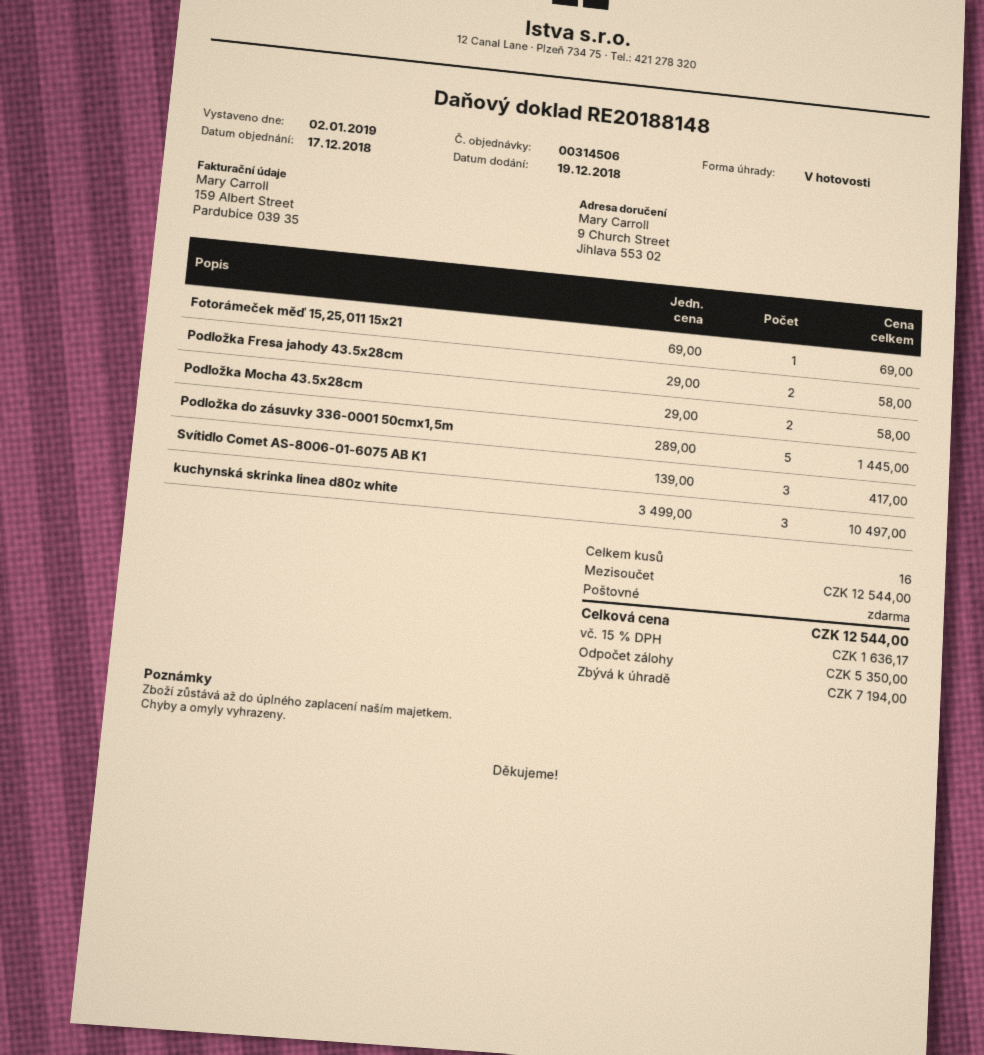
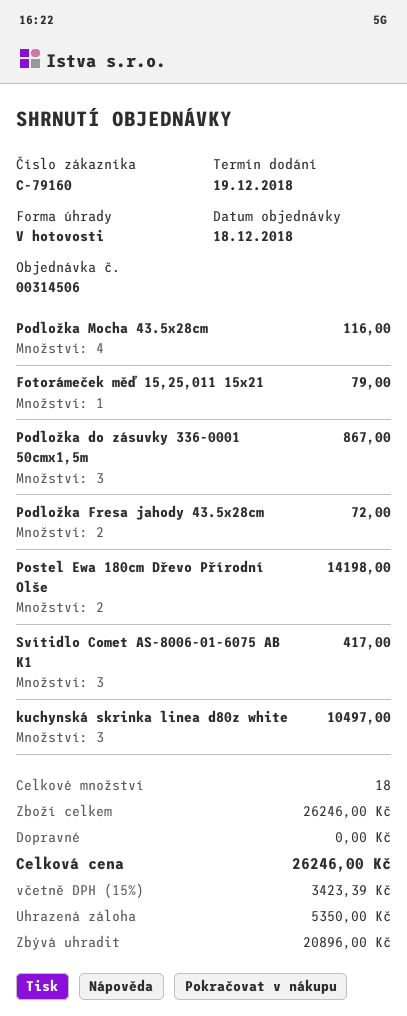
order date: 2018-12-17 -> 2018-12-18
Fotorámeček měď 15,25,011 15x21: 1 for 69.00 -> 1 for 79.00
Podložka Fresa jahody 43.5x28cm: 2 for 58.00 -> 2 for 72.00
Podložka Mocha 43.5x28cm: 2 for 58.00 -> 4 for 116.00
Podložka do zásuvky 336-0001 50cmx1,5m: 5 for 1445.00 -> 3 for 867.00
Postel Ewa 180cm Dřevo Přírodní Olše: none -> 2 for 14198.00
total quantity: 16 -> 18
subtotal: 12544.00 -> 26246.00
tax: 15% = 1636.17 -> 15% = 3423.39
total: 12544.00 -> 26246.00
balance: 7194.00 -> 20896.00

